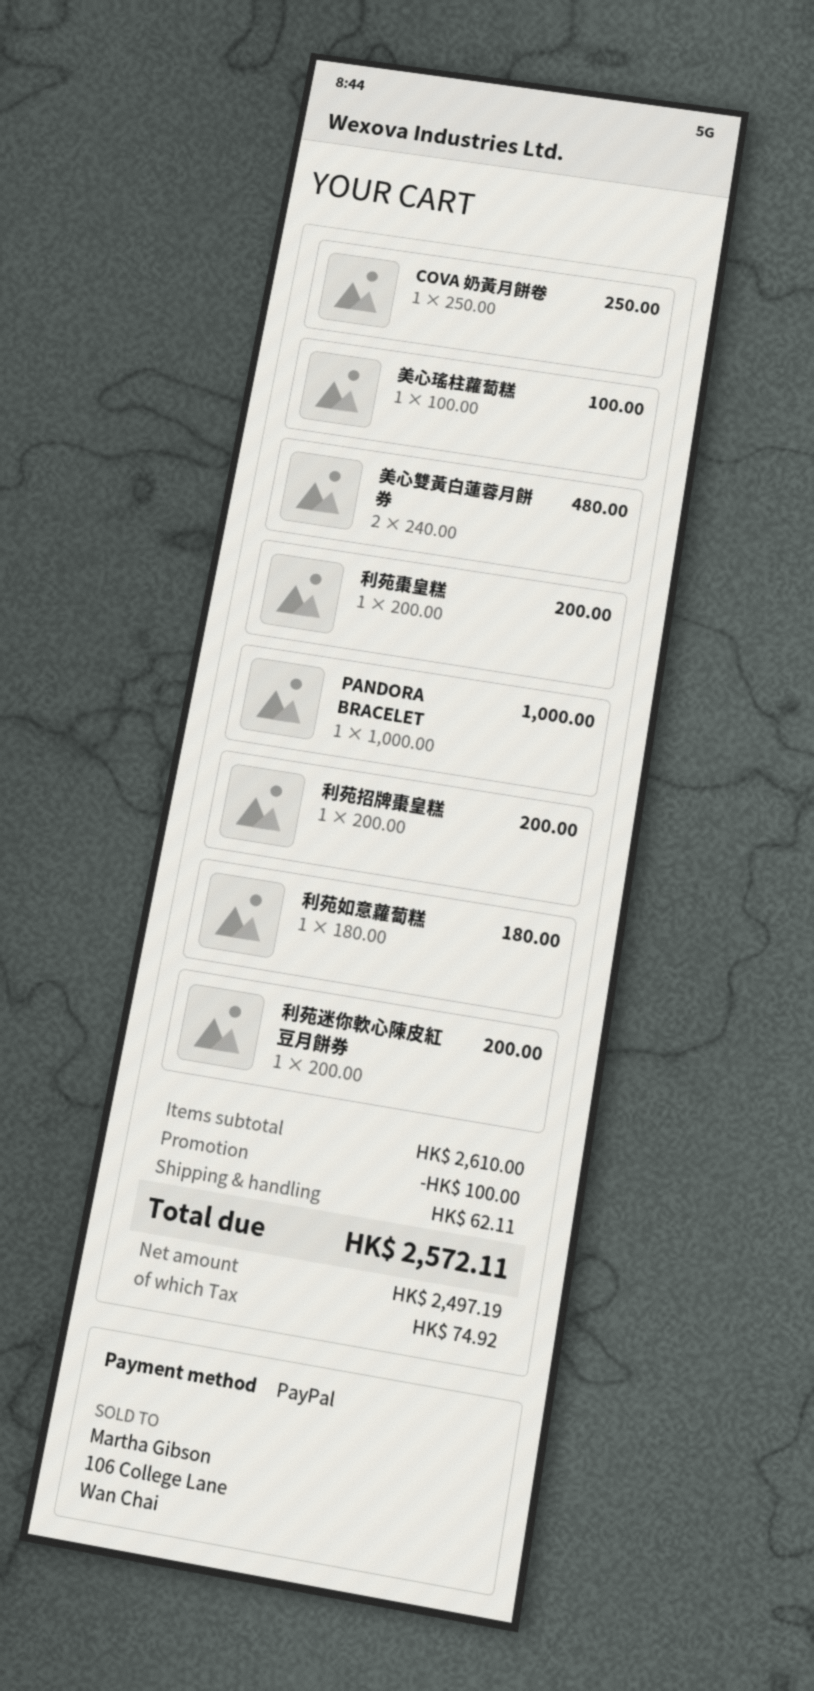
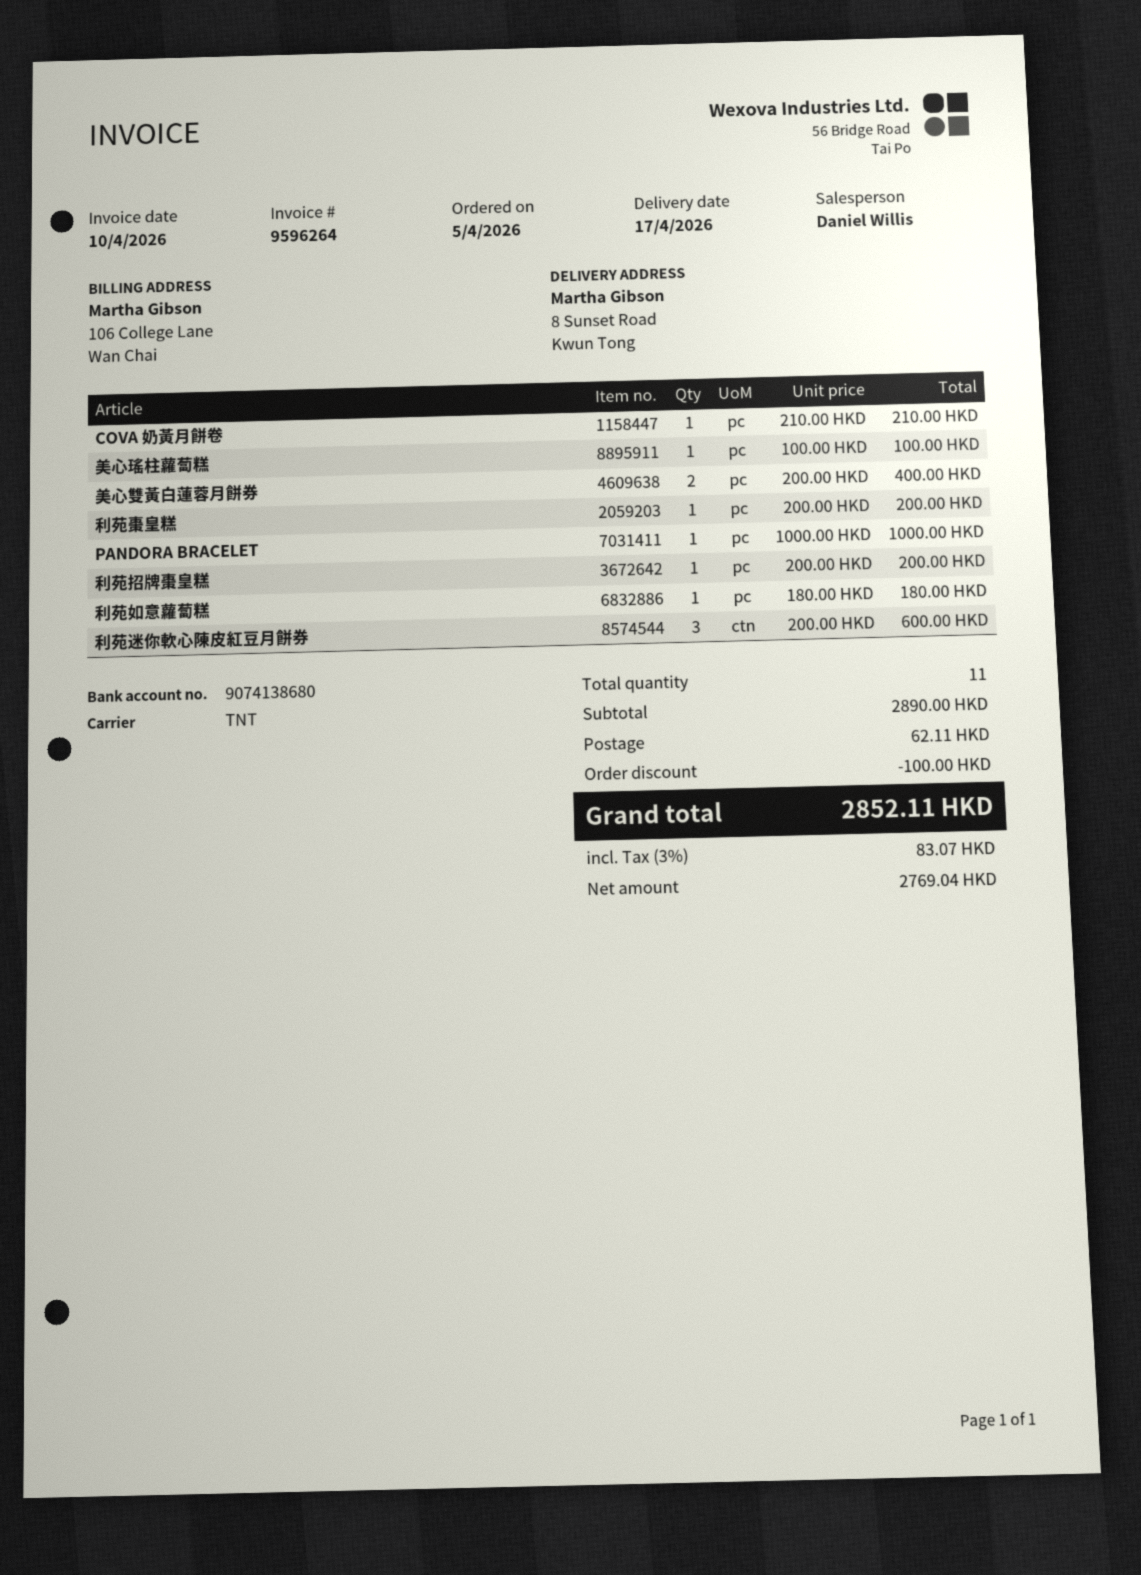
COVA 奶黃月餅卷: 1 x 250.00 = 250.00 -> 1 x 210.00 = 210.00
美心雙黃白蓮蓉月餅券: 2 x 240.00 = 480.00 -> 2 x 200.00 = 400.00
利苑迷你軟心陳皮紅豆月餅券: 1 x 200.00 = 200.00 -> 3 x 200.00 = 600.00
subtotal: 2610.00 -> 2890.00
net: 2497.19 -> 2769.04
tax: 74.92 -> 83.07
total: 2572.11 -> 2852.11

